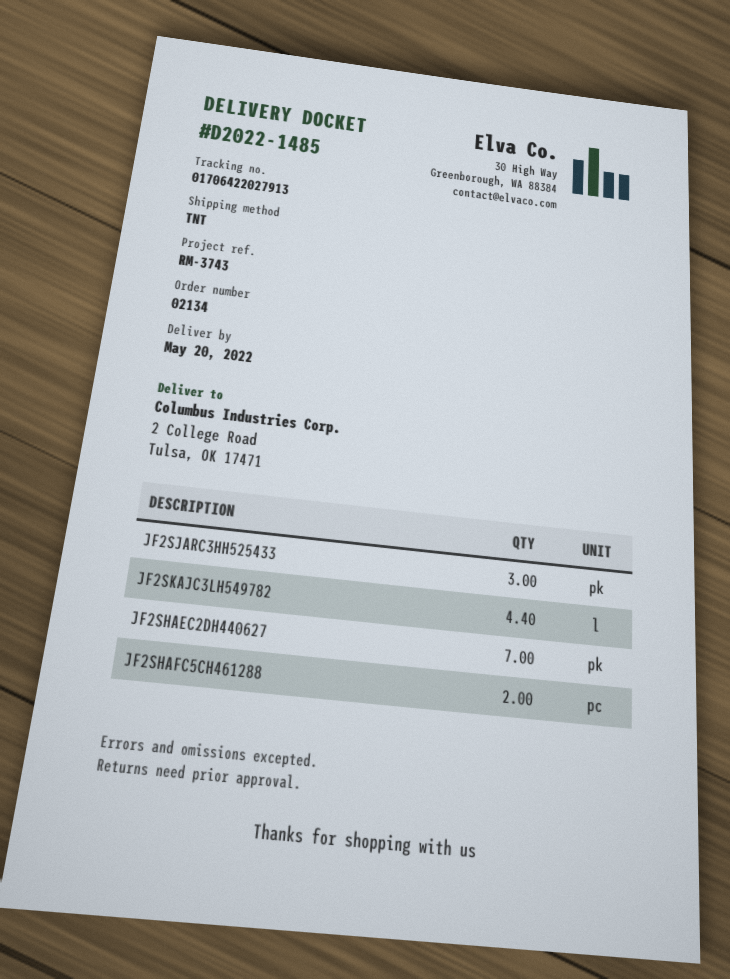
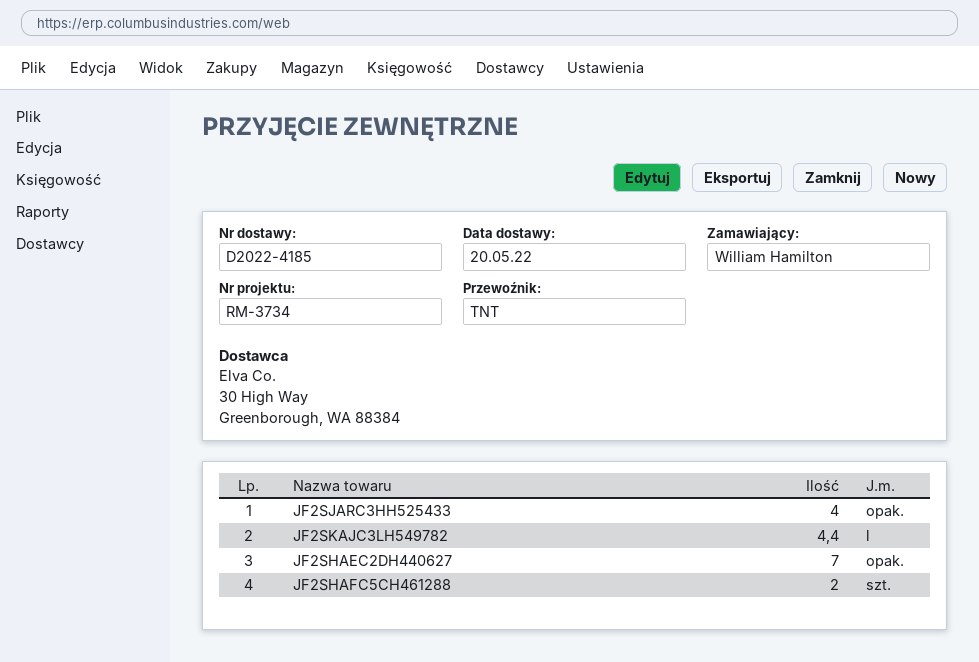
delivery note number: D2022-1485 -> D2022-4185
reference: RM-3743 -> RM-3734
JF2SJARC3HH525433: 3 -> 4

